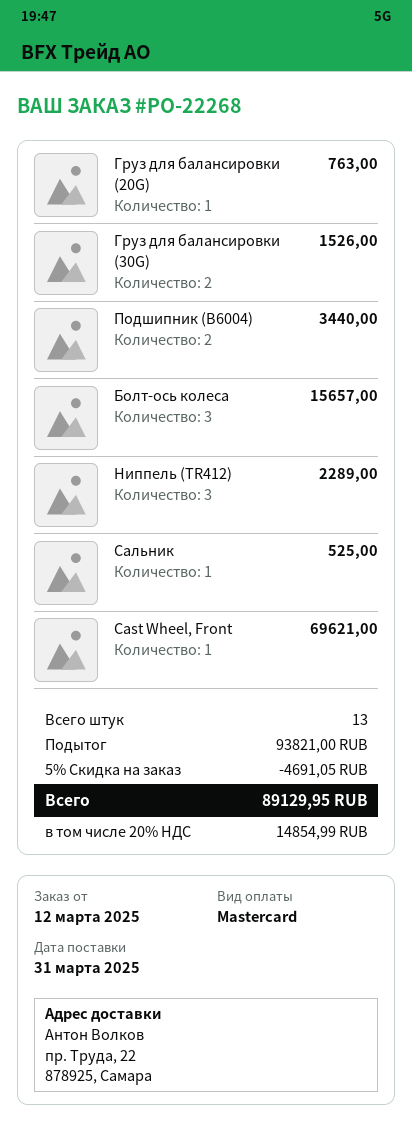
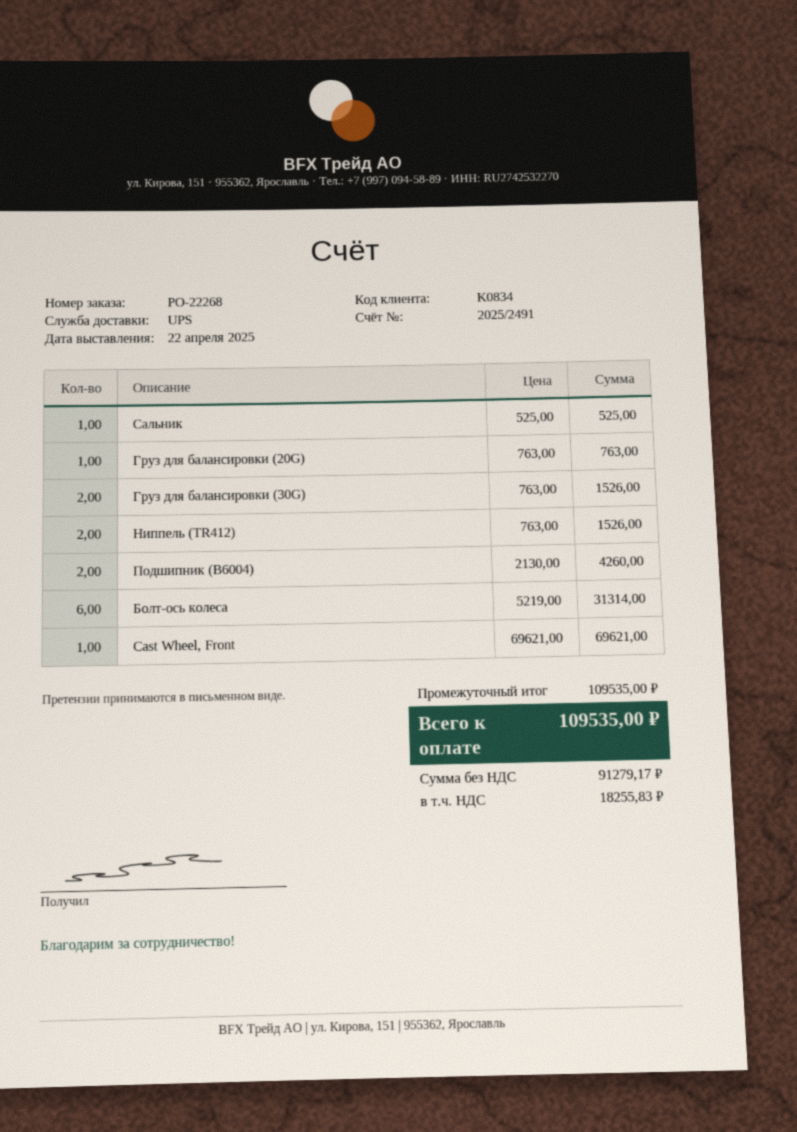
Подшипник (B6004): 2 for 3440.00 -> 2 for 4260.00
Болт-ось колеса: 3 for 15657.00 -> 6 for 31314.00
Ниппель (TR412): 3 for 2289.00 -> 2 for 1526.00
subtotal: 93821.00 -> 109535.00
discount: 5% = 4691.05 -> none
tax: 14854.99 -> 18255.83
total: 89129.95 -> 109535.00

